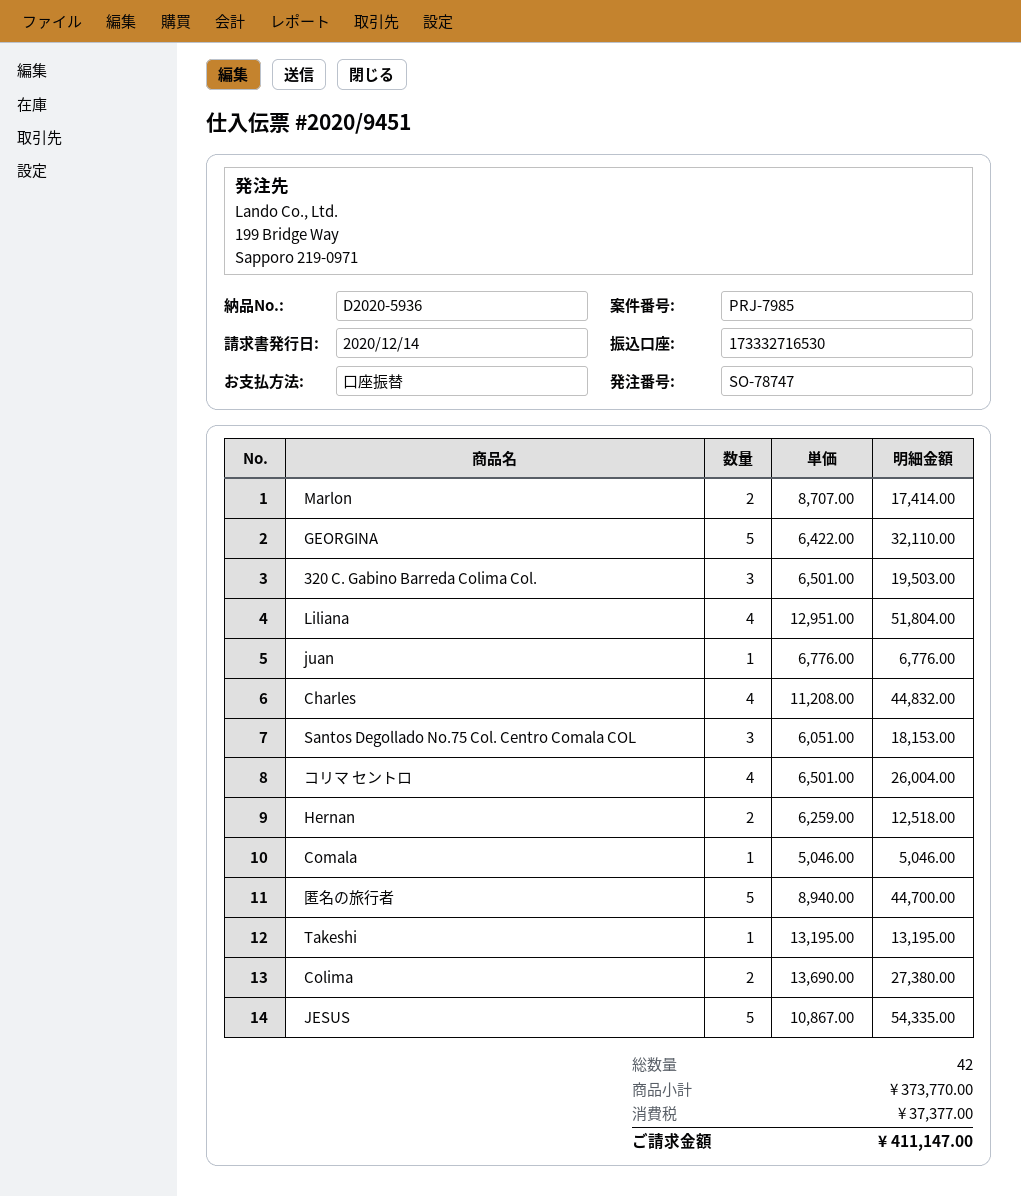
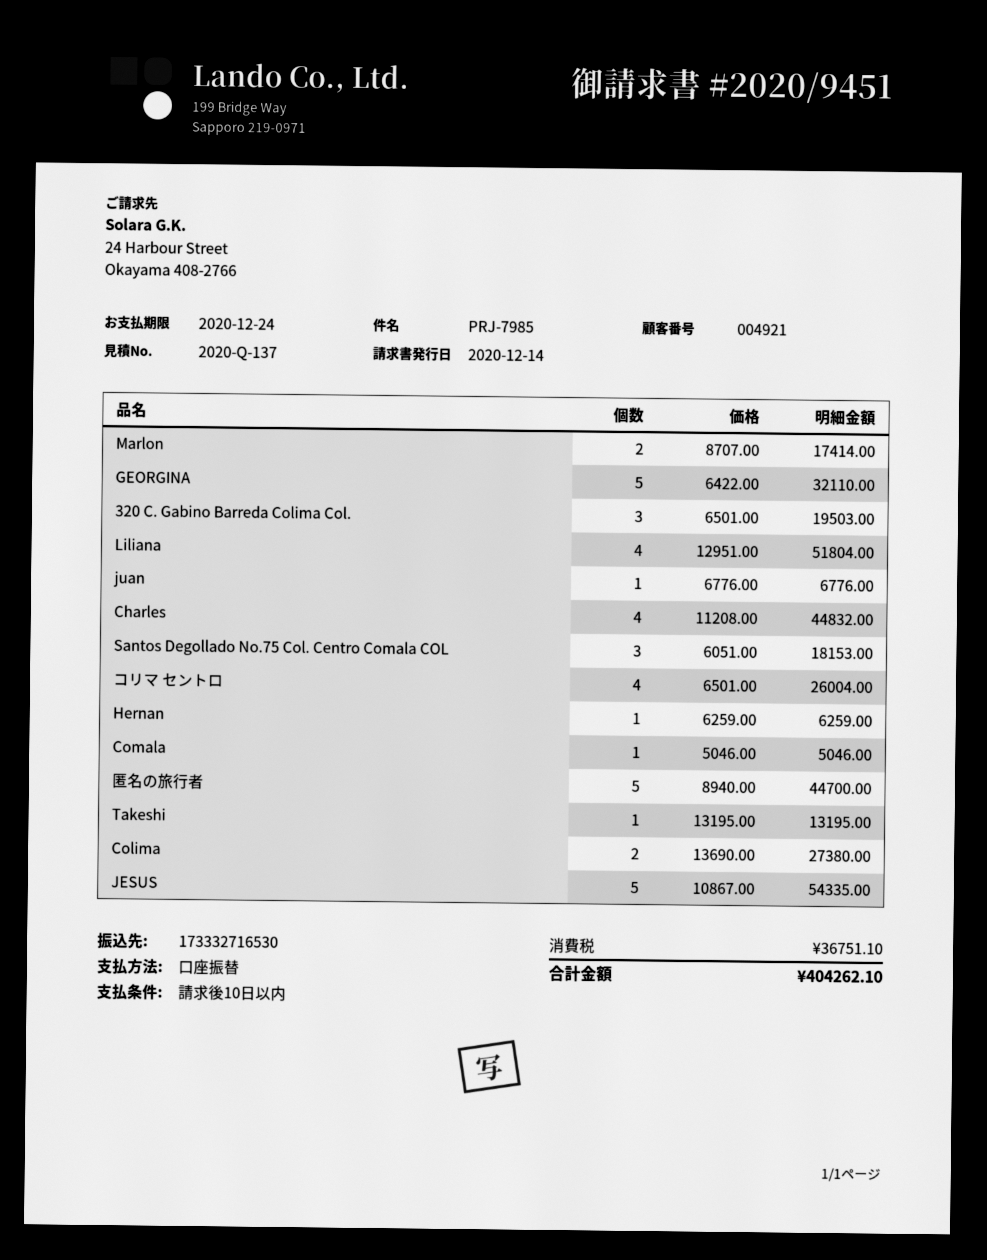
Hernan: 2 x 6259.00 = 12518.00 -> 1 x 6259.00 = 6259.00
tax: 37377.00 -> 36751.10
total: 411147.00 -> 404262.10

